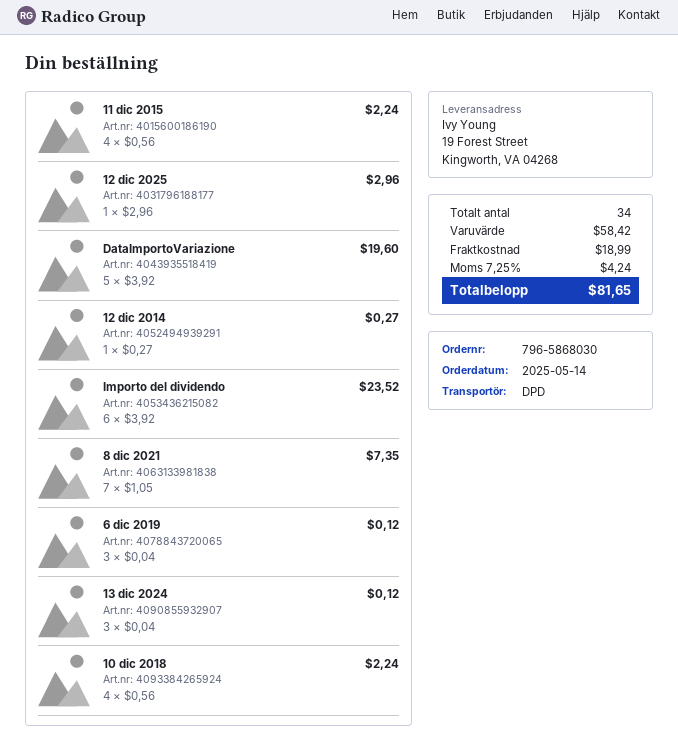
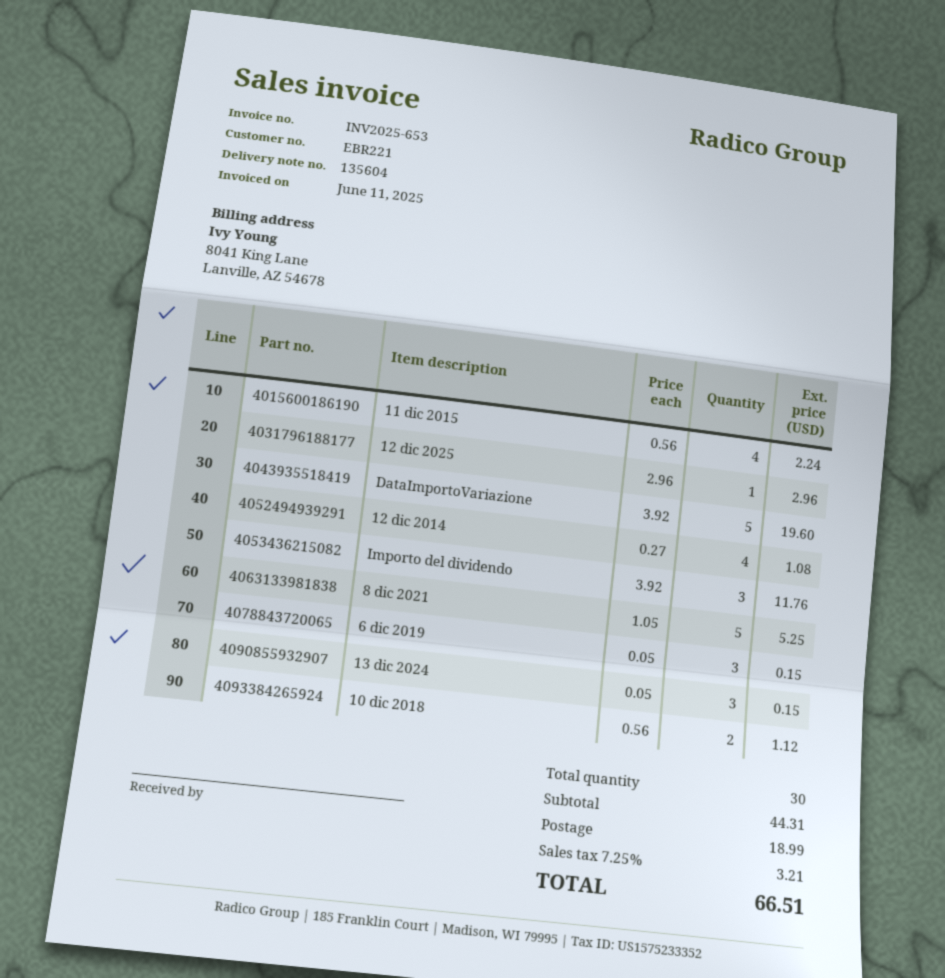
12 dic 2014: 1 x 0.27 = 0.27 -> 4 x 0.27 = 1.08
Importo del dividendo: 6 x 3.92 = 23.52 -> 3 x 3.92 = 11.76
8 dic 2021: 7 x 1.05 = 7.35 -> 5 x 1.05 = 5.25
6 dic 2019: 3 x 0.04 = 0.12 -> 3 x 0.05 = 0.15
13 dic 2024: 3 x 0.04 = 0.12 -> 3 x 0.05 = 0.15
10 dic 2018: 4 x 0.56 = 2.24 -> 2 x 0.56 = 1.12
total quantity: 34 -> 30
subtotal: 58.42 -> 44.31
tax: 7.25% = 4.24 -> 7.25% = 3.21
total: 81.65 -> 66.51

